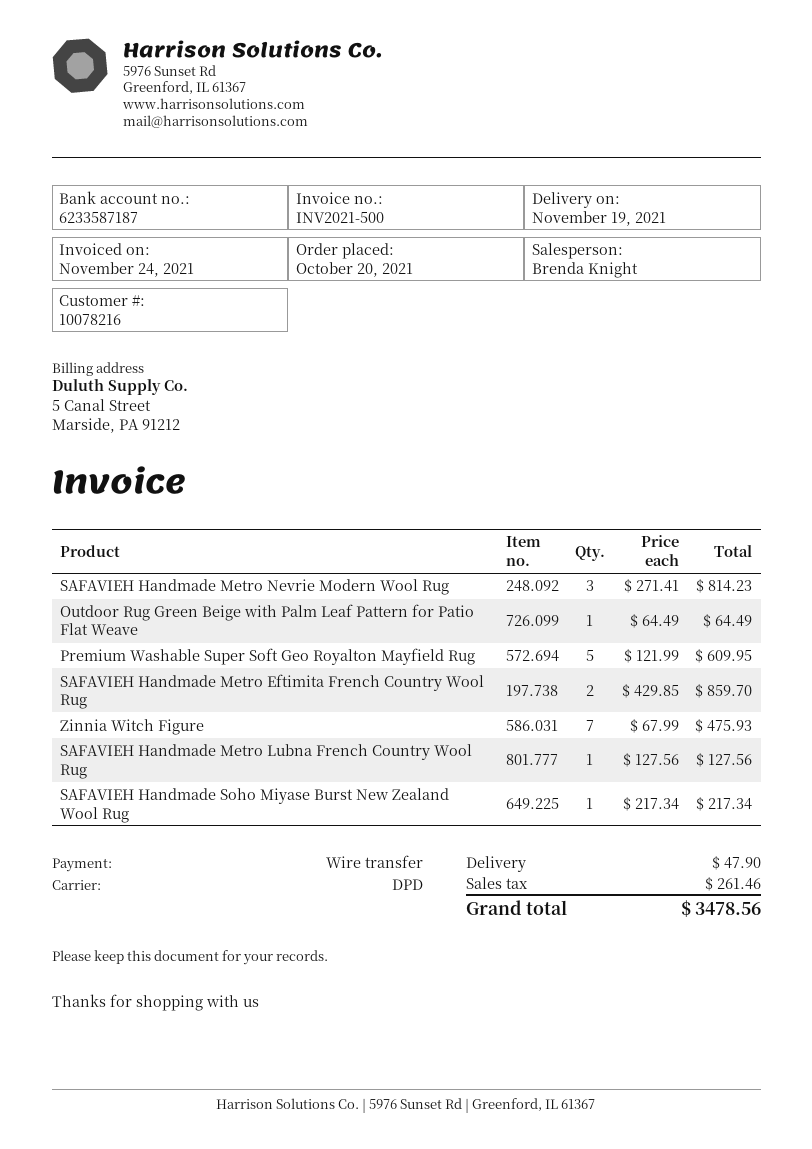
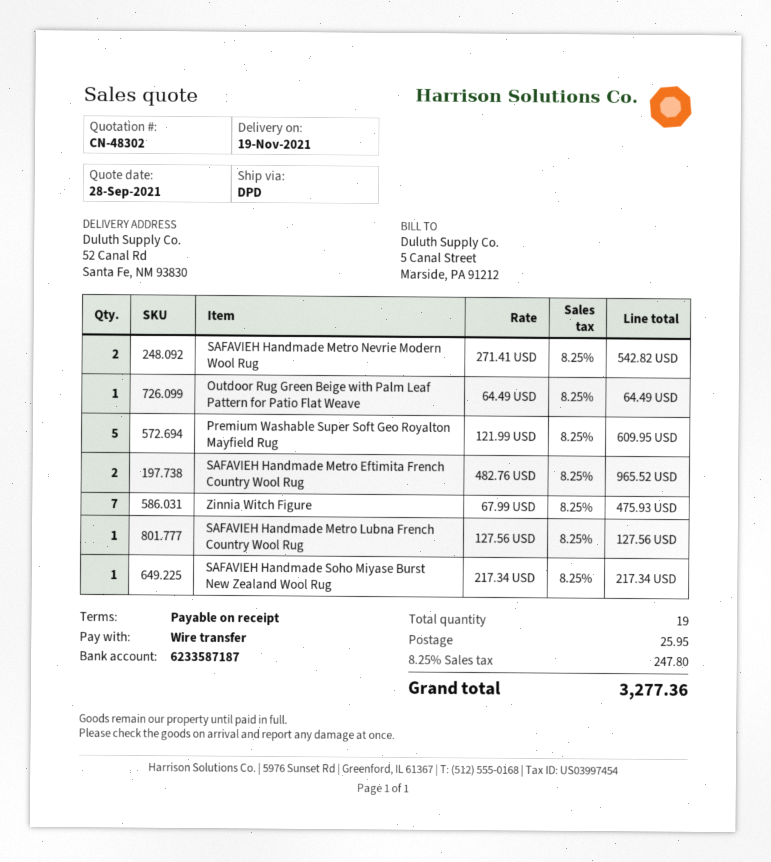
SAFAVIEH Handmade Metro Nevrie Modern Wool Rug: 3 x 271.41 = 814.23 -> 2 x 271.41 = 542.82
SAFAVIEH Handmade Metro Eftimita French Country Wool Rug: 2 x 429.85 = 859.70 -> 2 x 482.76 = 965.52
shipping: 47.90 -> 25.95
tax: 261.46 -> 247.80
total: 3478.56 -> 3277.36

